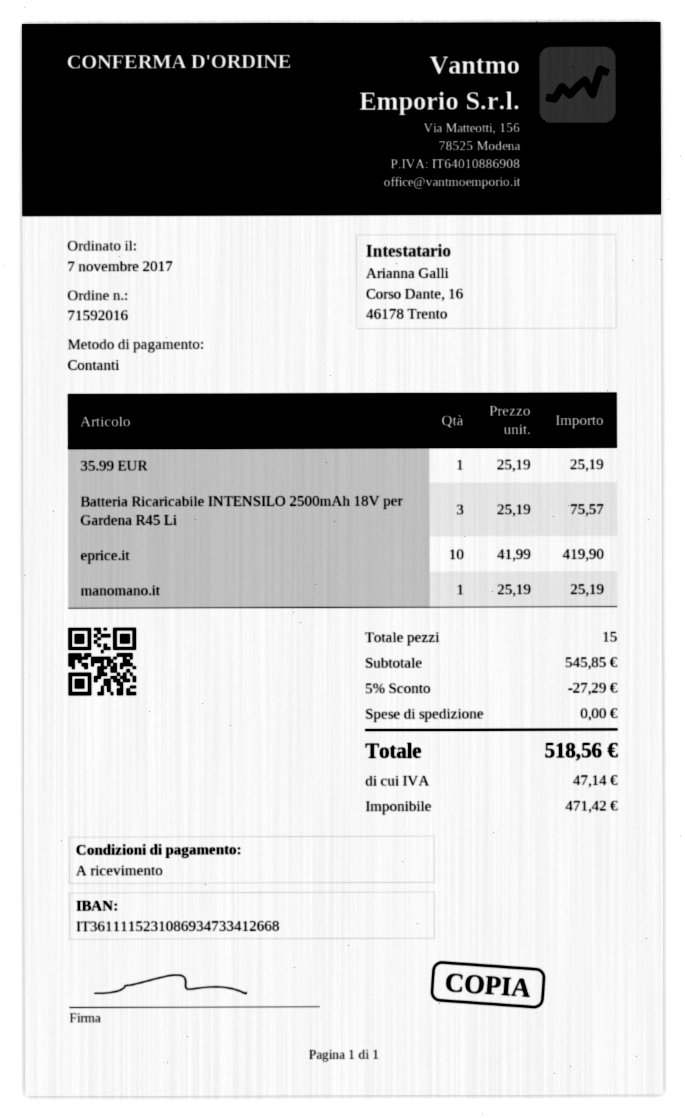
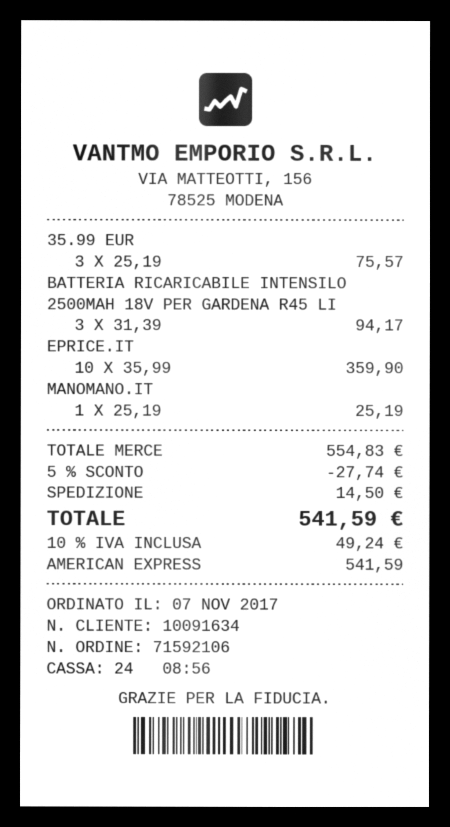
order number: 71592016 -> 71592106
payment method: cash -> American Express
35.99 EUR: 1 x 25.19 = 25.19 -> 3 x 25.19 = 75.57
Batteria Ricaricabile INTENSILO 2500mAh 18V per Gardena R45 Li: 3 x 25.19 = 75.57 -> 3 x 31.39 = 94.17
eprice.it: 10 x 41.99 = 419.90 -> 10 x 35.99 = 359.90
subtotal: 545.85 -> 554.83
discount: 5% = 27.29 -> 5% = 27.74
shipping: 0.00 -> 14.50
tax: 47.14 -> 49.24
total: 518.56 -> 541.59

